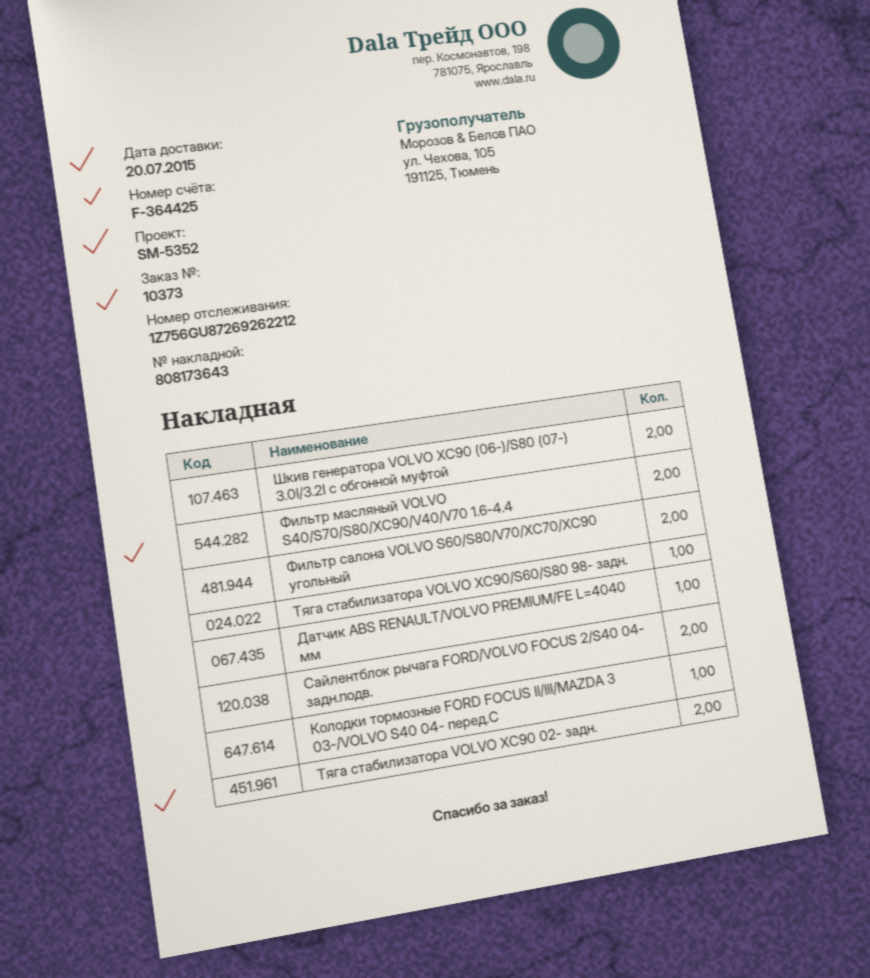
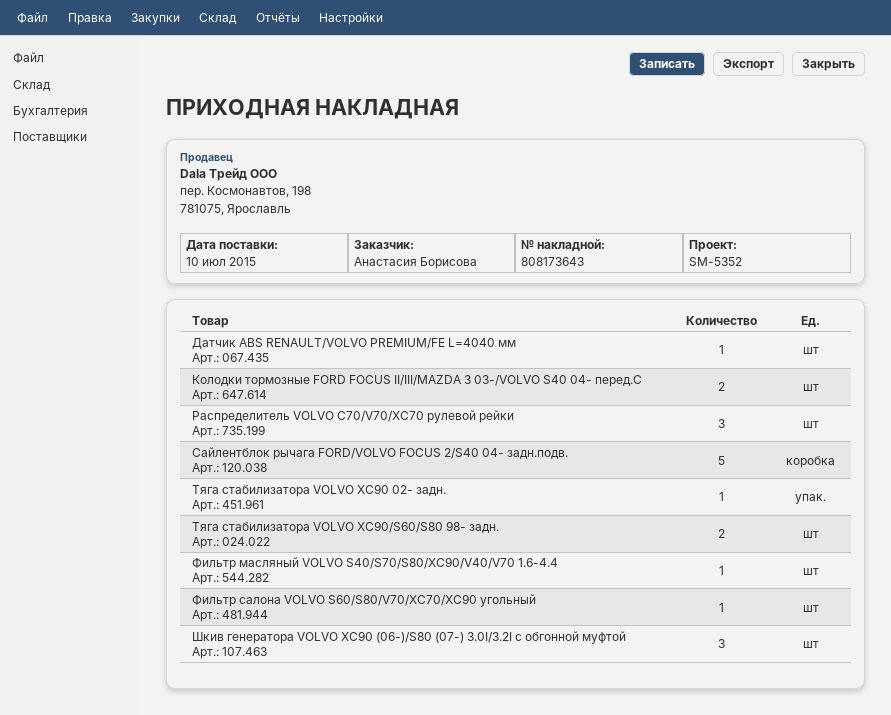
delivery date: 2015-07-20 -> 2015-07-10
Шкив генератора VOLVO XC90 (06-)/S80 (07-) 3.0I/3.2I с обгонной муфтой: 2 -> 3
Фильтр масляный VOLVO S40/S70/S80/XC90/V40/V70 1.6-4.4: 2 -> 1
Фильтр салона VOLVO S60/S80/V70/XC70/XC90 угольный: 2 -> 1
Тяга стабилизатора VOLVO XC90/S60/S80 98- задн.: 1 -> 2
Сайлентблок рычага FORD/VOLVO FOCUS 2/S40 04- задн.подв.: 2 -> 5
Колодки тормозные FORD FOCUS II/III/MAZDA 3 03-/VOLVO S40 04- перед.C: 1 -> 2
Тяга стабилизатора VOLVO XC90 02- задн.: 2 -> 1
Распределитель VOLVO C70/V70/XC70 рулевой рейки: none -> 3

